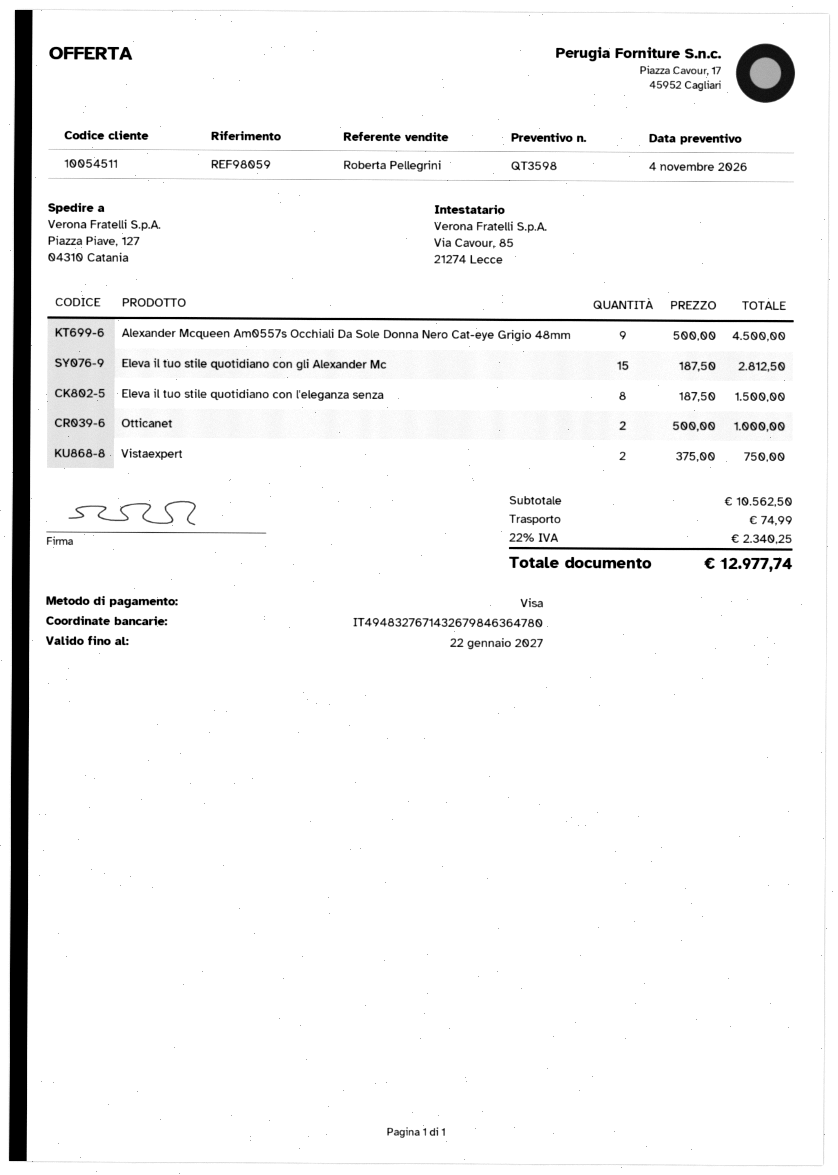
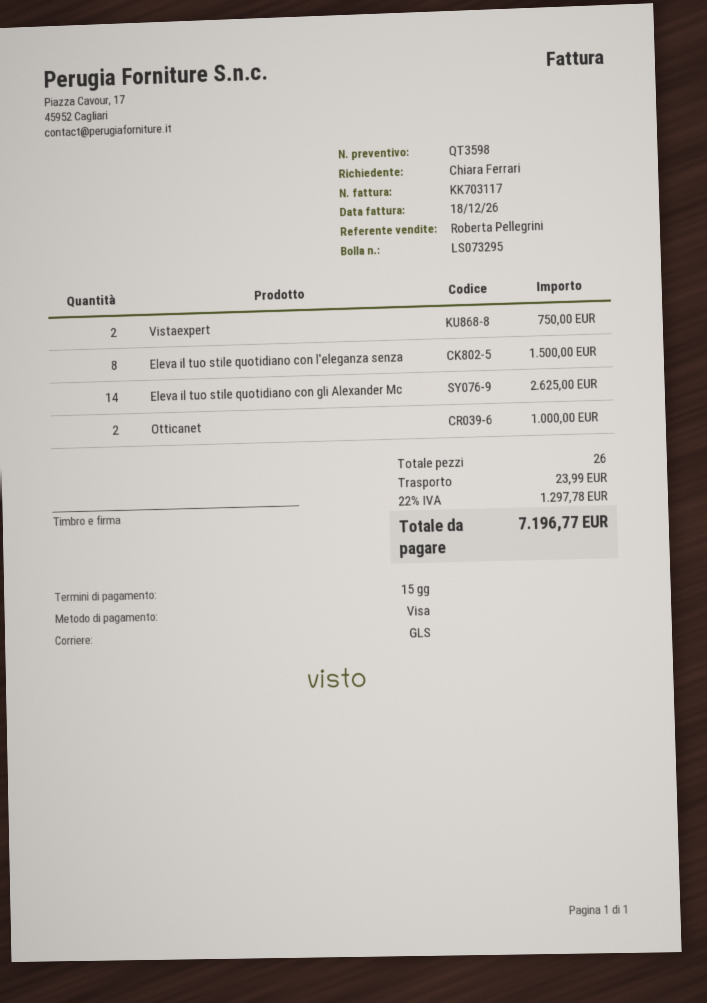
Alexander Mcqueen Am0557s Occhiali Da Sole Donna Nero Cat-eye Grigio 48mm: 9 for 4500.00 -> none
Eleva il tuo stile quotidiano con gli Alexander Mc: 15 for 2812.50 -> 14 for 2625.00
shipping: 74.99 -> 23.99
tax: 22% = 2340.25 -> 22% = 1297.78
total: 12977.74 -> 7196.77

